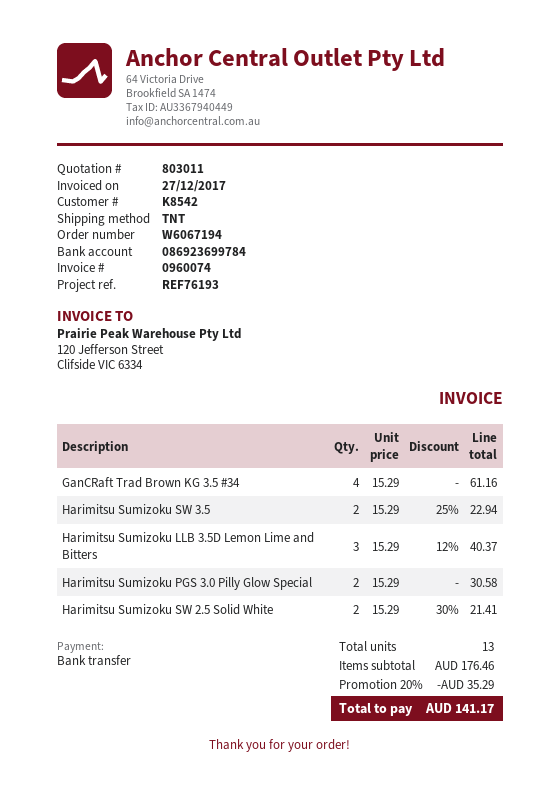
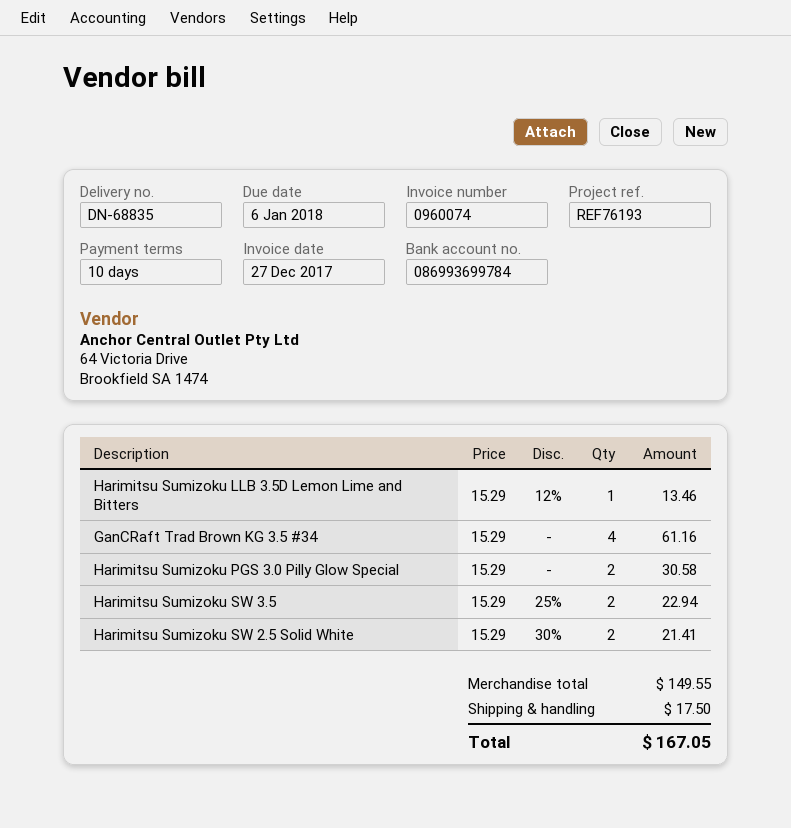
bank account: 086923699784 -> 086993699784
Harimitsu Sumizoku LLB 3.5D Lemon Lime and Bitters: 3 x 15.29 - 12% = 40.37 -> 1 x 15.29 - 12% = 13.46
subtotal: 176.46 -> 149.55
discount: 20% = 35.29 -> none
shipping: none -> 17.50
total: 141.17 -> 167.05

